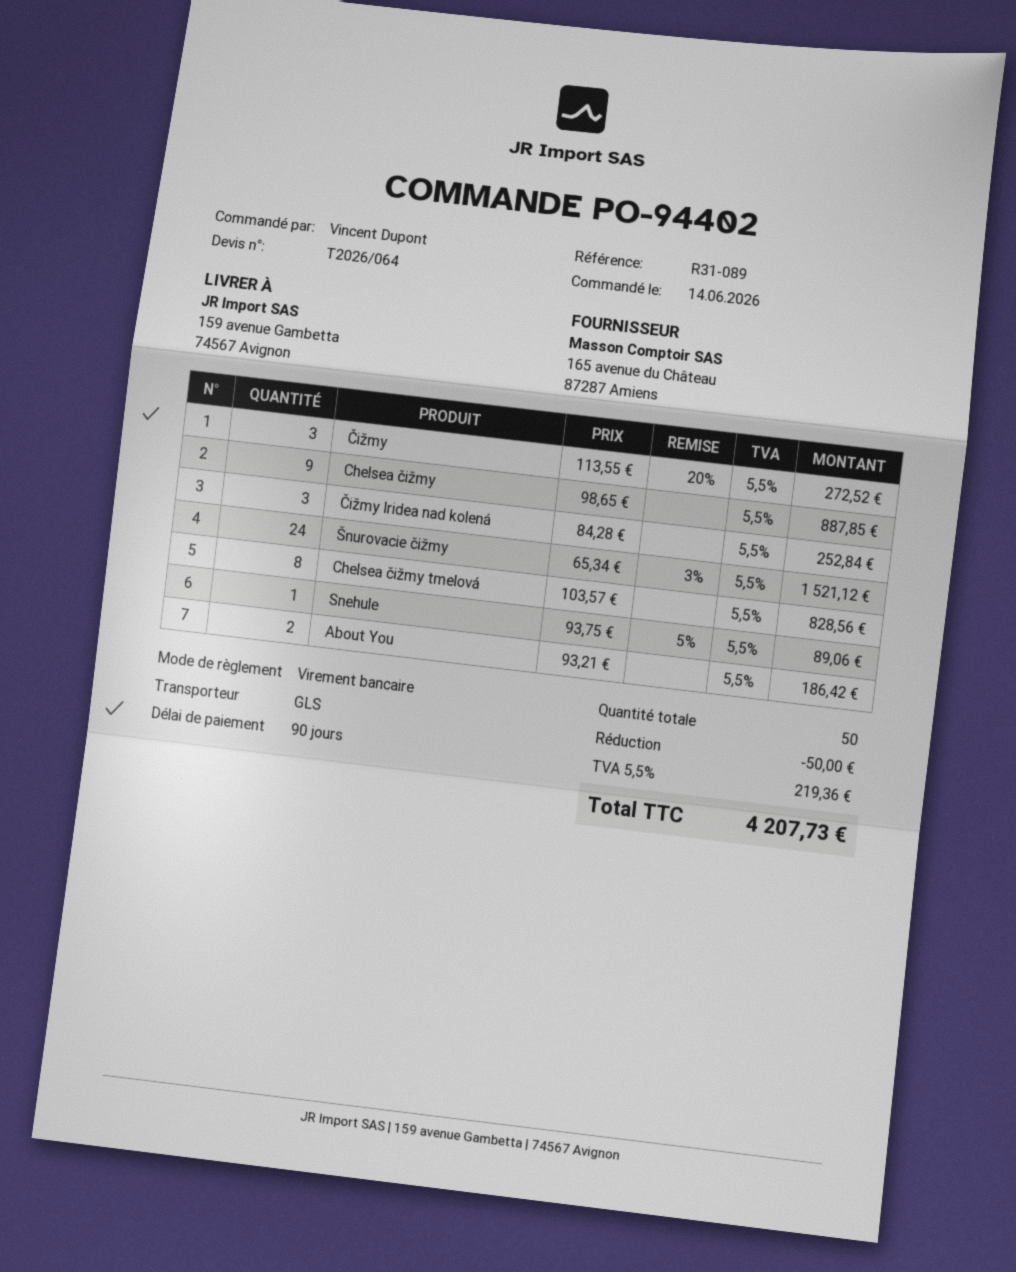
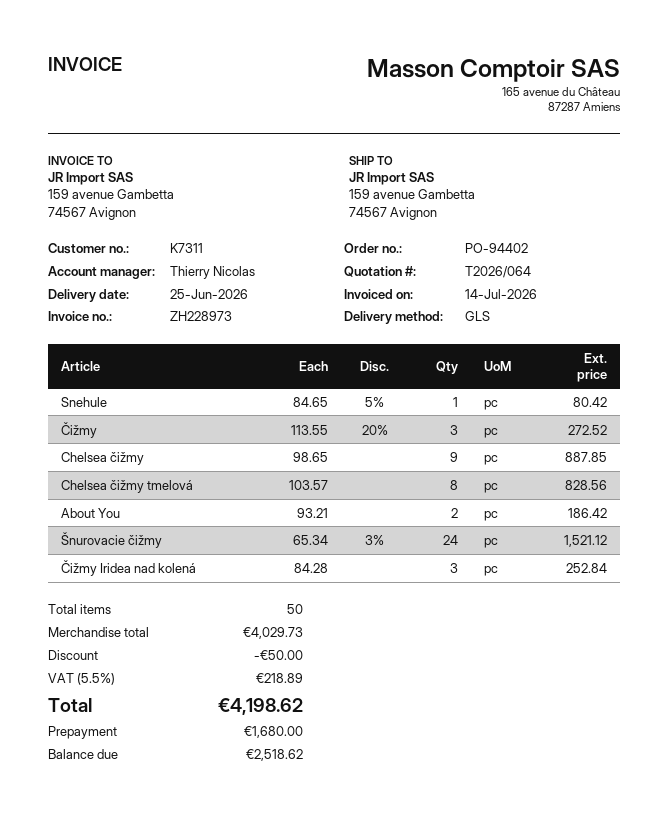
Snehule: 1 x 93.75 - 5% = 89.06 -> 1 x 84.65 - 5% = 80.42
tax: 5.5% = 219.36 -> 5.5% = 218.89
total: 4207.73 -> 4198.62

